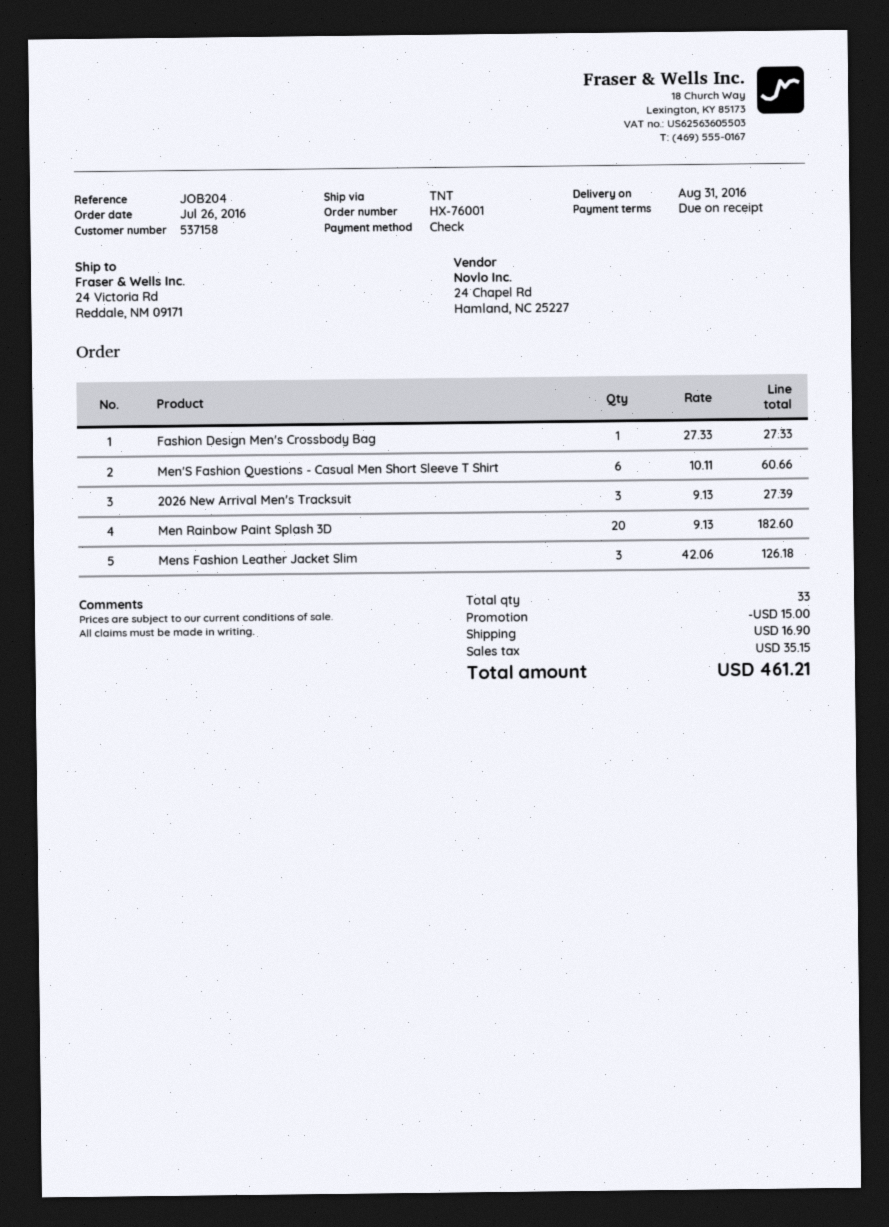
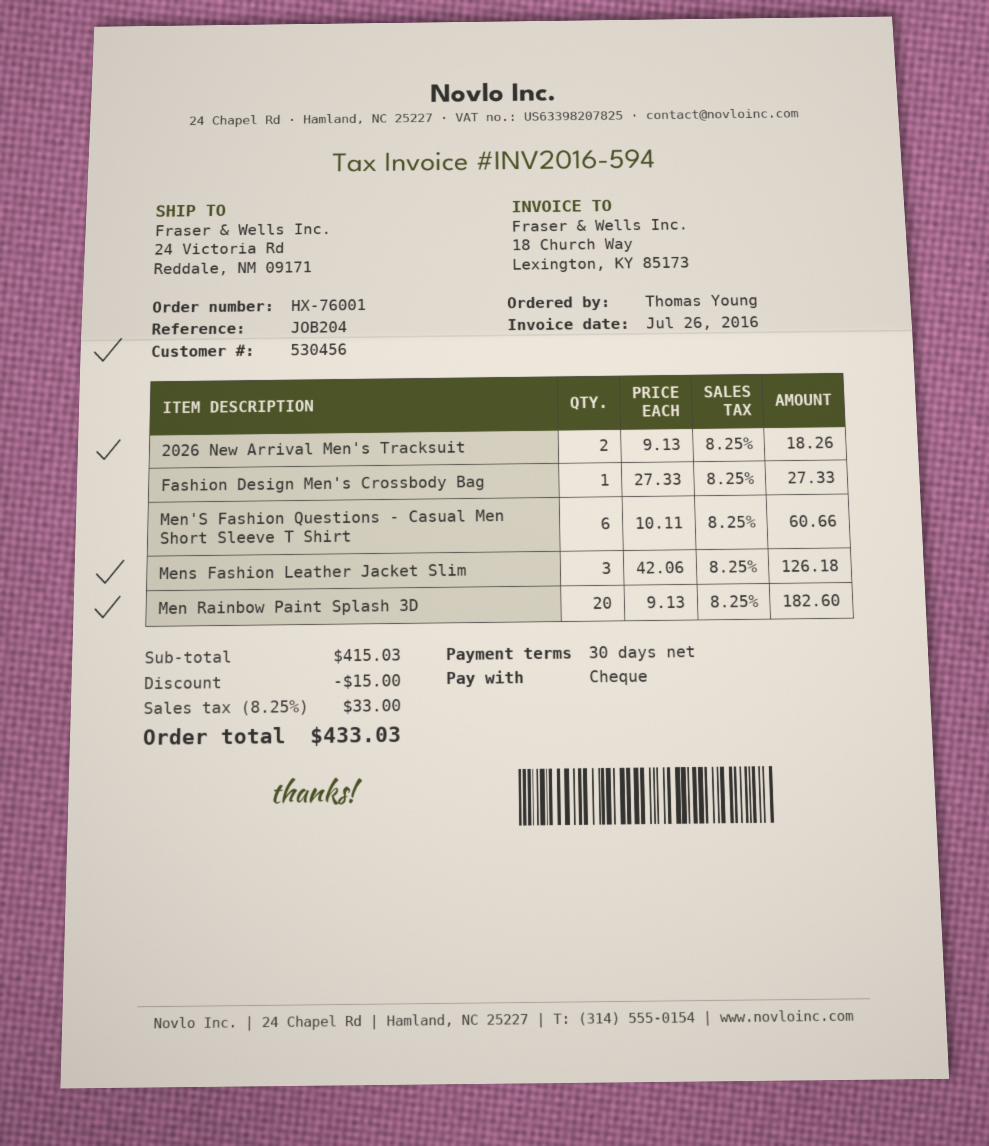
payment terms: on receipt -> 30 days
customer number: 537158 -> 530456
2026 New Arrival Men's Tracksuit: 3 x 9.13 = 27.39 -> 2 x 9.13 = 18.26
shipping: 16.90 -> none
tax: 35.15 -> 33.00
total: 461.21 -> 433.03

